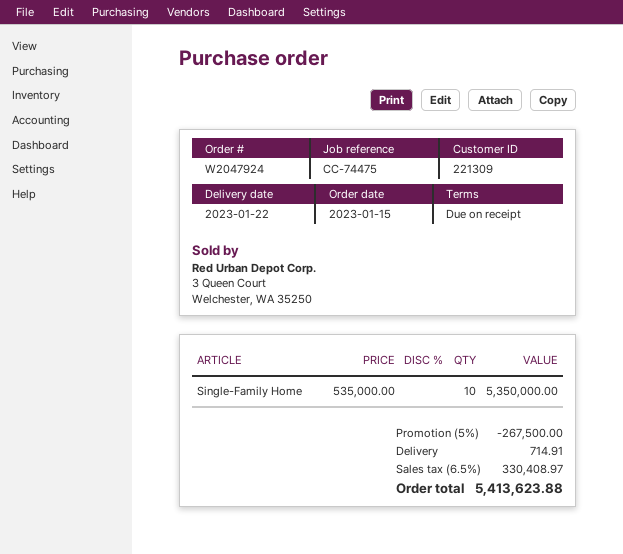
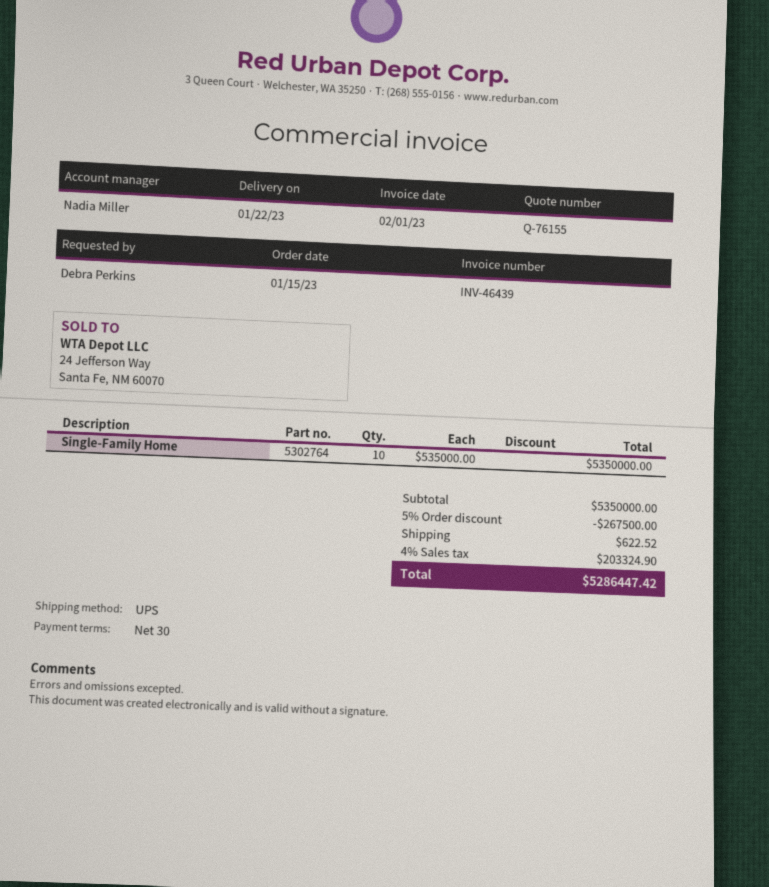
payment terms: on receipt -> 30 days
shipping: 714.91 -> 622.52
tax: 6.5% = 330408.97 -> 4% = 203324.90
total: 5413623.88 -> 5286447.42

